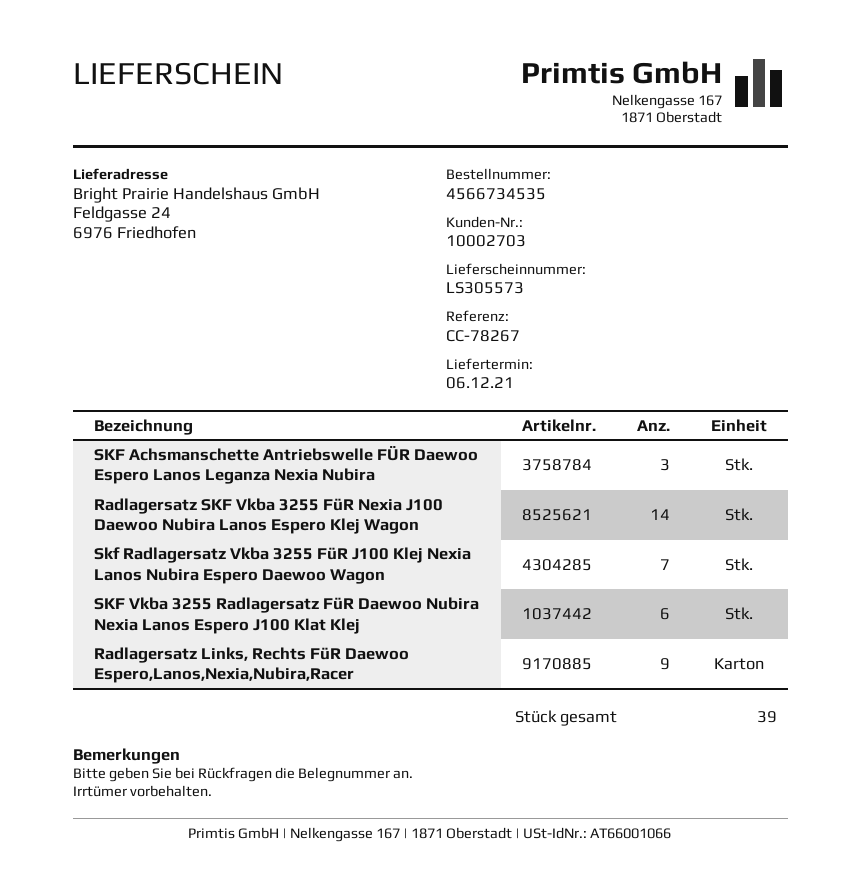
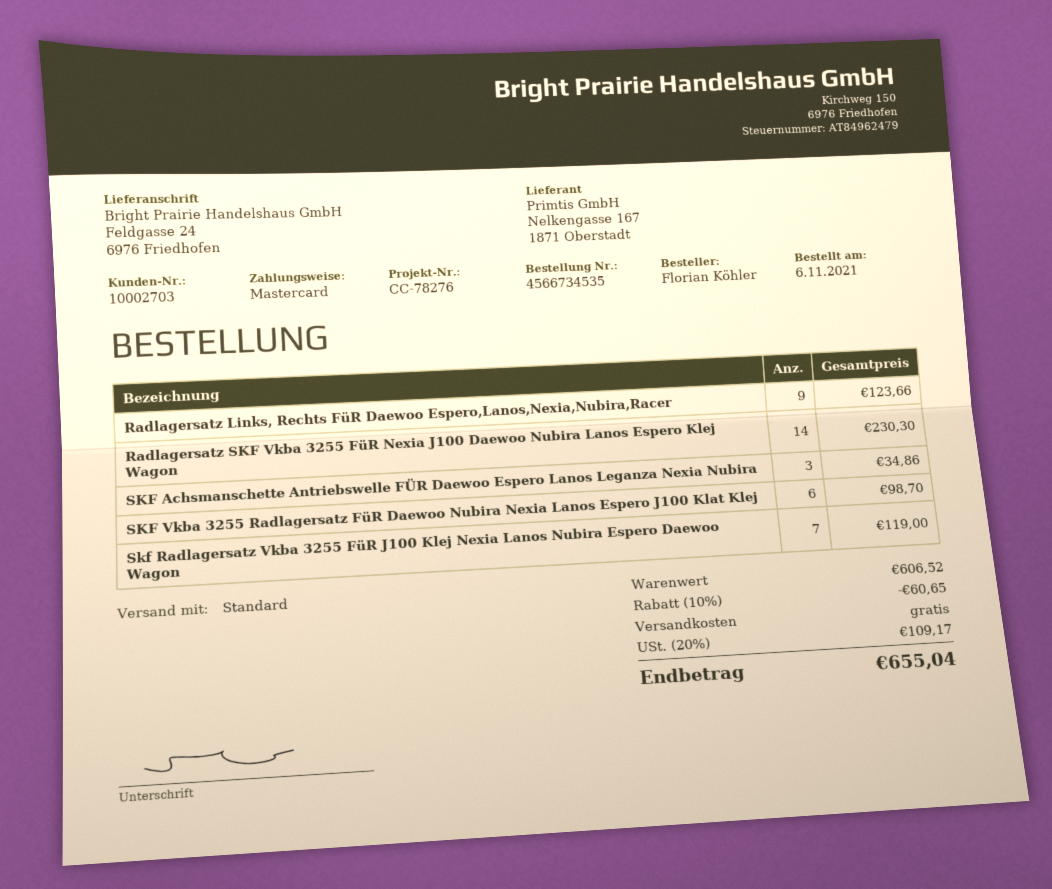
reference: CC-78267 -> CC-78276

